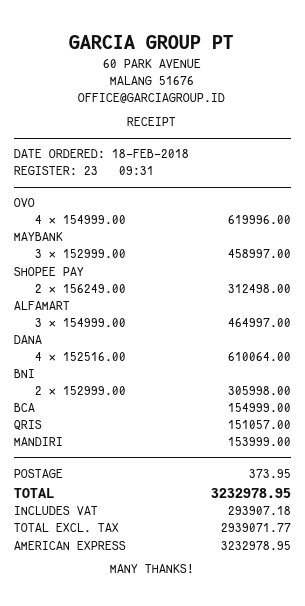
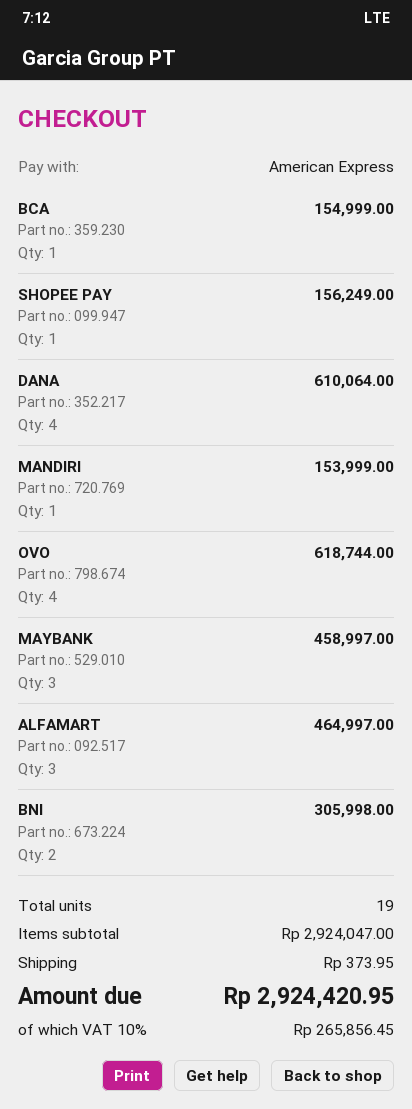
OVO: 4 for 619996.00 -> 4 for 618744.00
SHOPEE PAY: 2 for 312498.00 -> 1 for 156249.00
QRIS: 1 for 151057.00 -> none
tax: 293907.18 -> 265856.45
total: 3232978.95 -> 2924420.95

